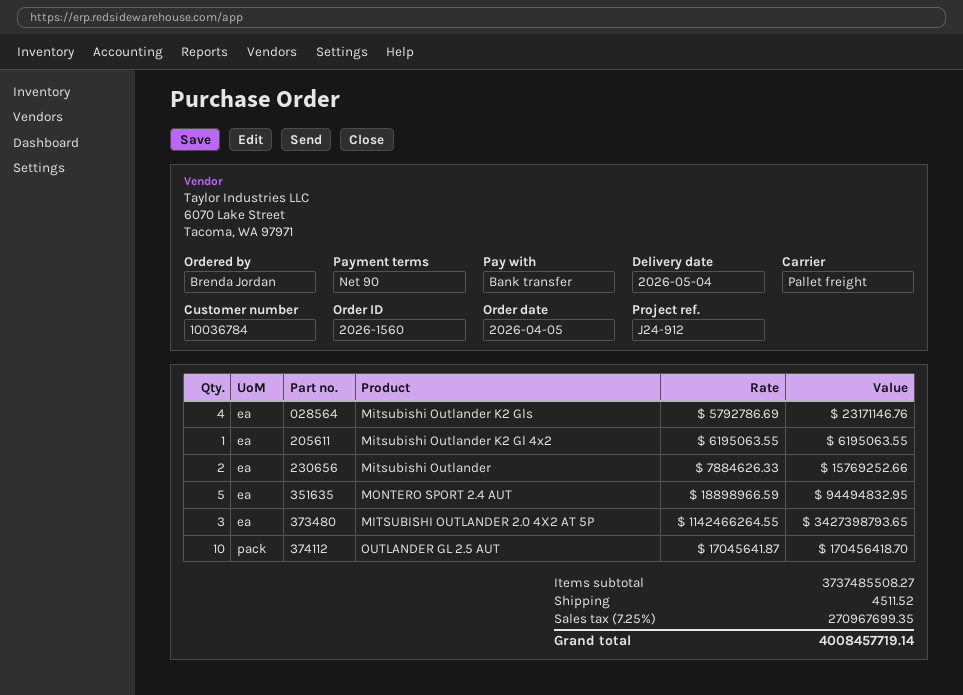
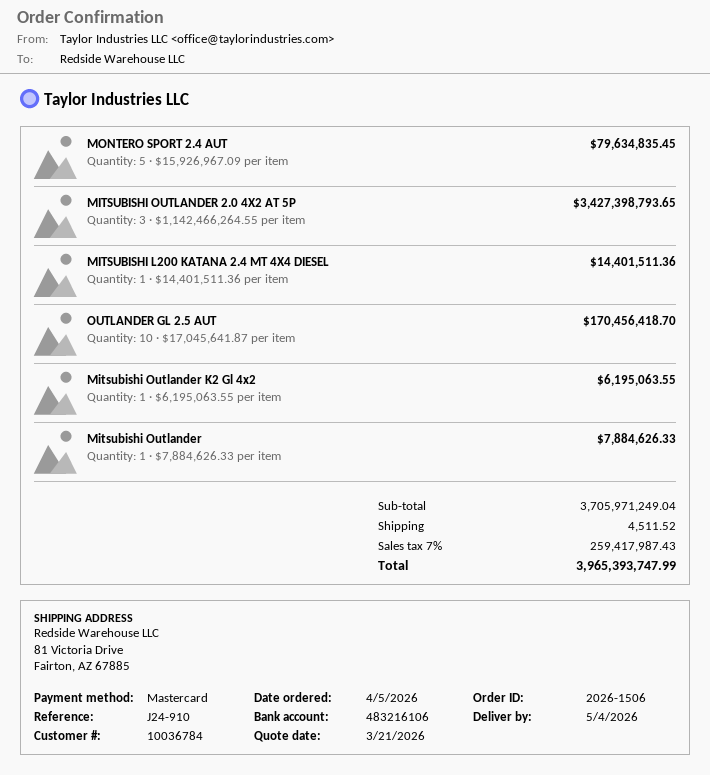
order number: 2026-1560 -> 2026-1506
reference: J24-912 -> J24-910
payment method: bank transfer -> Mastercard
Mitsubishi Outlander K2 Gls: 4 x 5792786.69 = 23171146.76 -> none
Mitsubishi Outlander: 2 x 7884626.33 = 15769252.66 -> 1 x 7884626.33 = 7884626.33
MONTERO SPORT 2.4 AUT: 5 x 18898966.59 = 94494832.95 -> 5 x 15926967.09 = 79634835.45
MITSUBISHI L200 KATANA 2.4 MT 4X4 DIESEL: none -> 1 x 14401511.36 = 14401511.36
subtotal: 3737485508.27 -> 3705971249.04
tax: 7.25% = 270967699.35 -> 7% = 259417987.43
total: 4008457719.14 -> 3965393747.99

